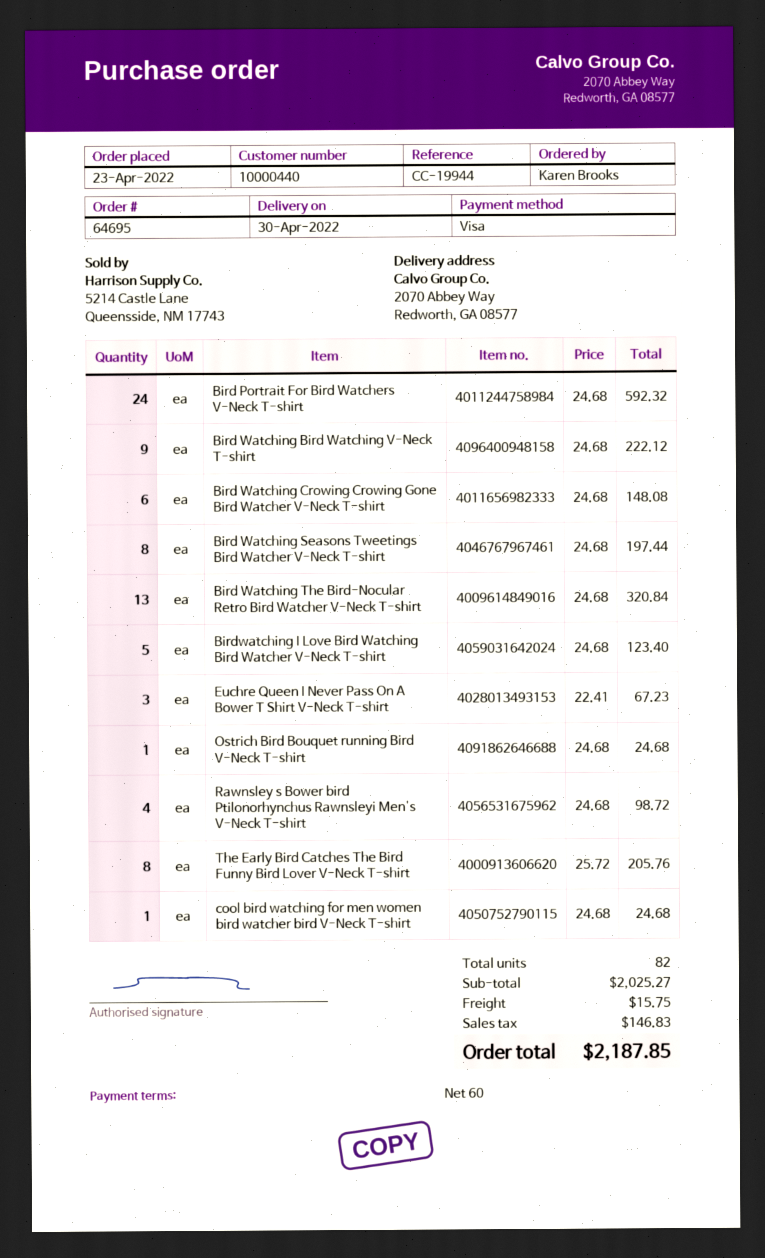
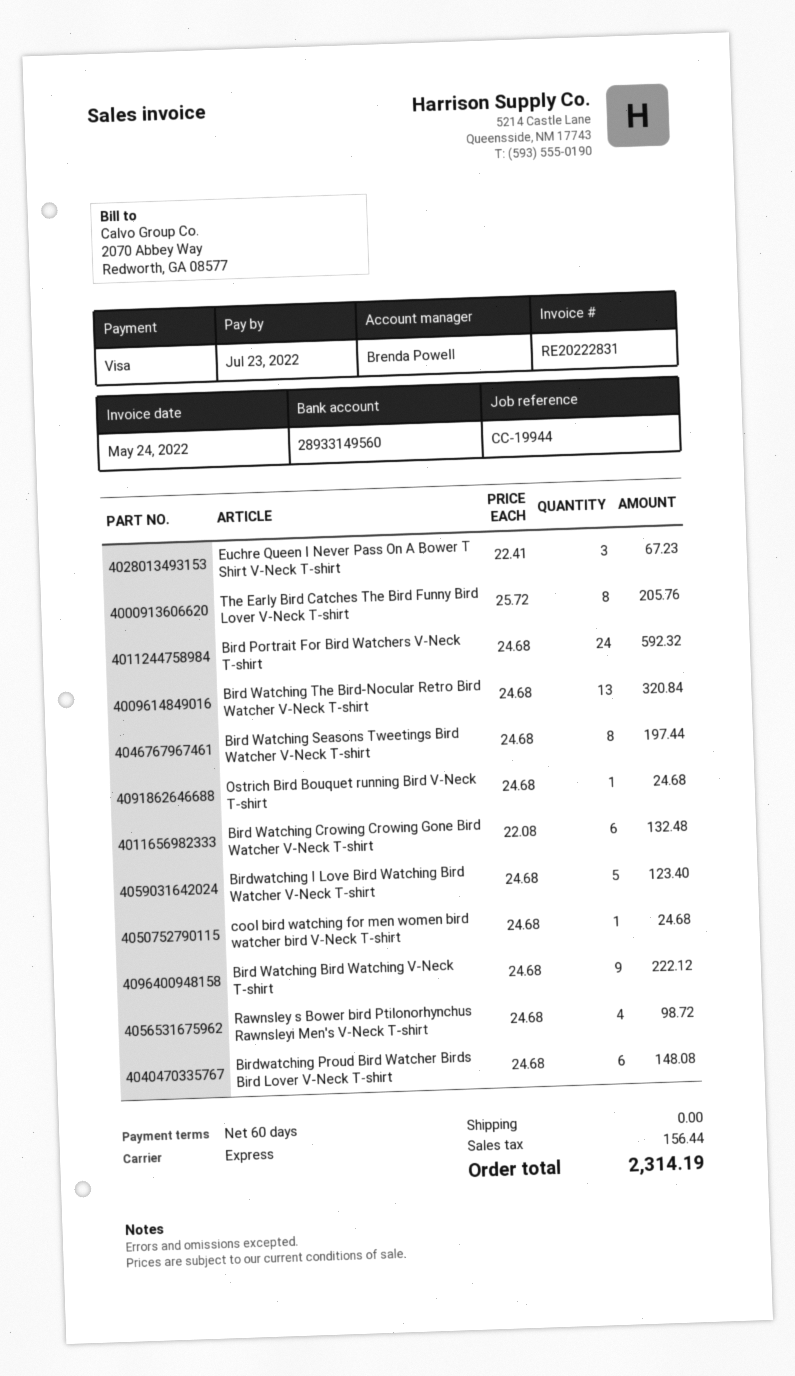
Bird Watching Crowing Crowing Gone Bird Watcher V-Neck T-shirt: 6 x 24.68 = 148.08 -> 6 x 22.08 = 132.48
Birdwatching Proud Bird Watcher Birds Bird Lover V-Neck T-shirt: none -> 6 x 24.68 = 148.08
shipping: 15.75 -> 0.00
tax: 146.83 -> 156.44
total: 2187.85 -> 2314.19

